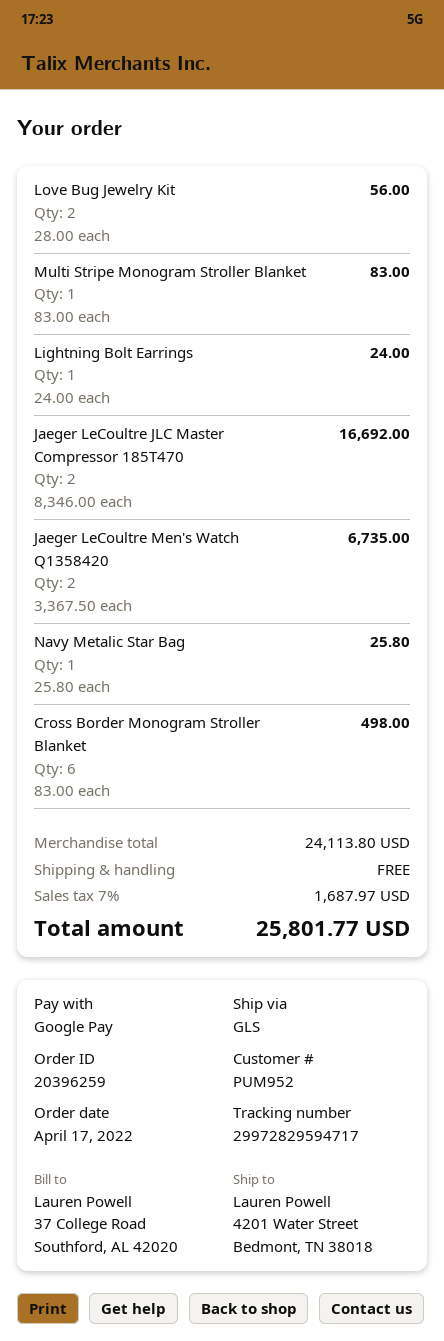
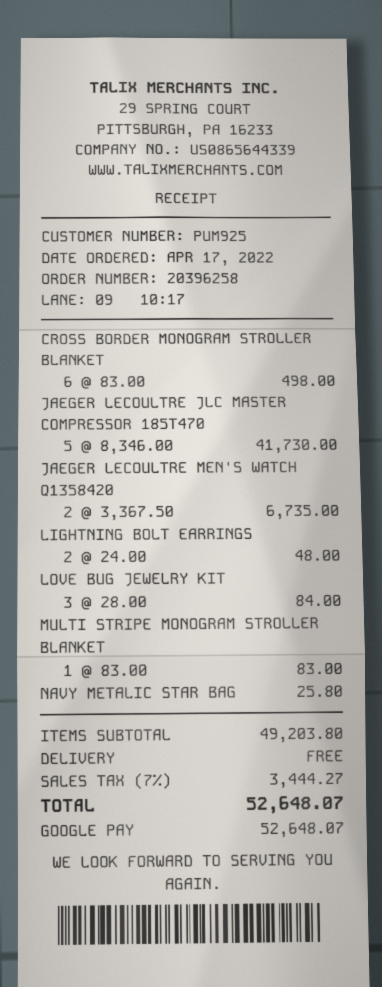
order number: 20396259 -> 20396258
customer number: PUM952 -> PUM925
Love Bug Jewelry Kit: 2 x 28.00 = 56.00 -> 3 x 28.00 = 84.00
Lightning Bolt Earrings: 1 x 24.00 = 24.00 -> 2 x 24.00 = 48.00
Jaeger LeCoultre JLC Master Compressor 185T470: 2 x 8346.00 = 16692.00 -> 5 x 8346.00 = 41730.00
subtotal: 24113.80 -> 49203.80
tax: 7% = 1687.97 -> 7% = 3444.27
total: 25801.77 -> 52648.07

